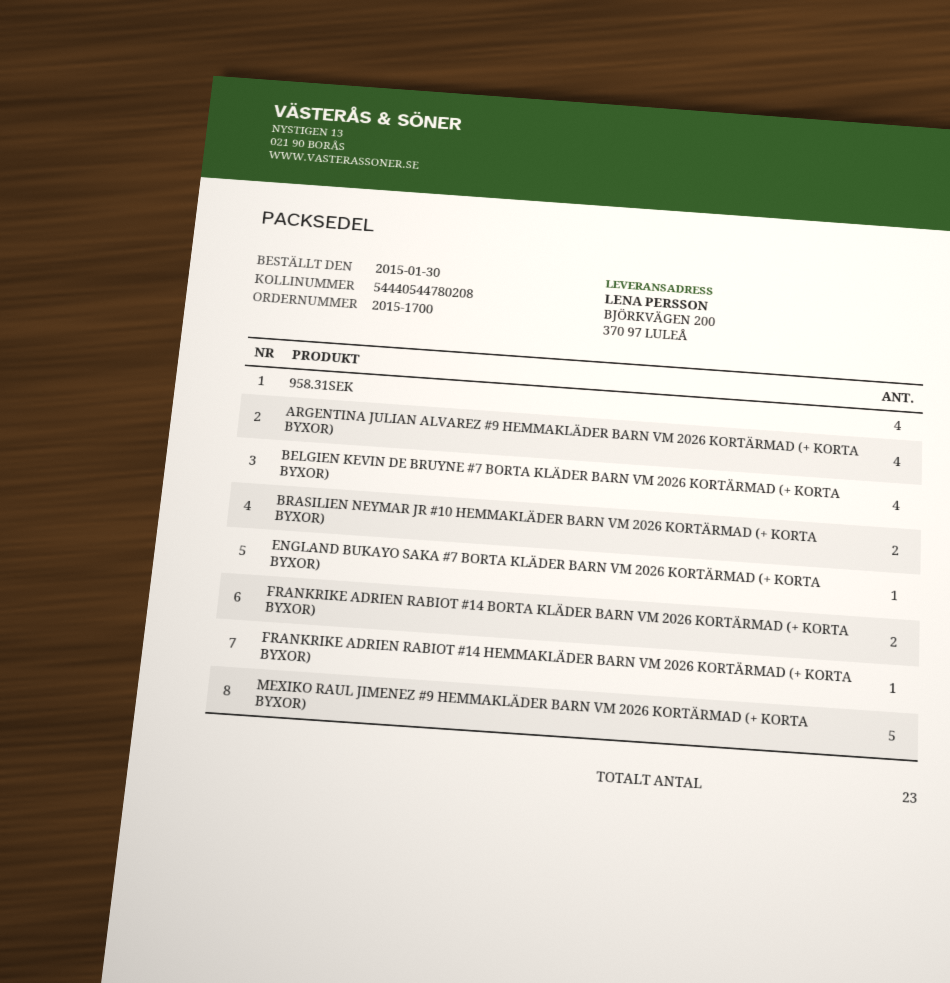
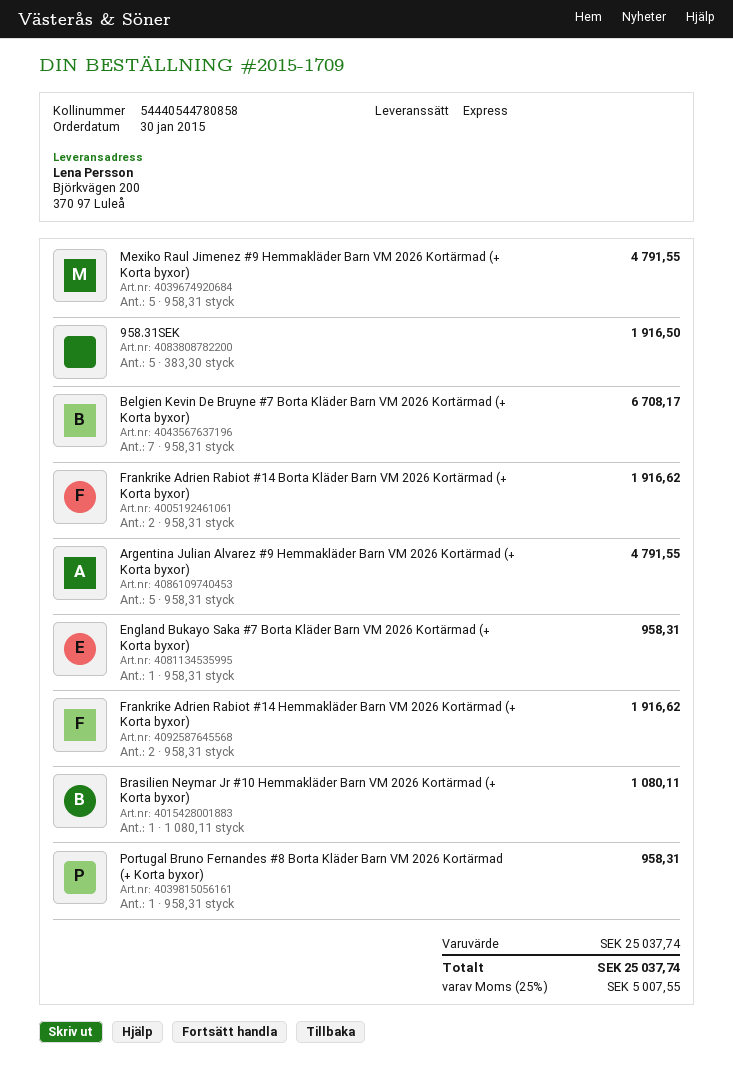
order number: 2015-1700 -> 2015-1709
tracking number: 54440544780208 -> 54440544780858
958.31SEK: 4 -> 5
ARGENTINA JULIAN ALVAREZ #9 HEMMAKLÄDER BARN VM 2026 KORTÄRMAD (+ KORTA BYXOR): 4 -> 5
BELGIEN KEVIN DE BRUYNE #7 BORTA KLÄDER BARN VM 2026 KORTÄRMAD (+ KORTA BYXOR): 4 -> 7
BRASILIEN NEYMAR JR #10 HEMMAKLÄDER BARN VM 2026 KORTÄRMAD (+ KORTA BYXOR): 2 -> 1
FRANKRIKE ADRIEN RABIOT #14 HEMMAKLÄDER BARN VM 2026 KORTÄRMAD (+ KORTA BYXOR): 1 -> 2
Portugal Bruno Fernandes #8 Borta Kläder Barn VM 2026 Kortärmad (+ Korta byxor): none -> 1

